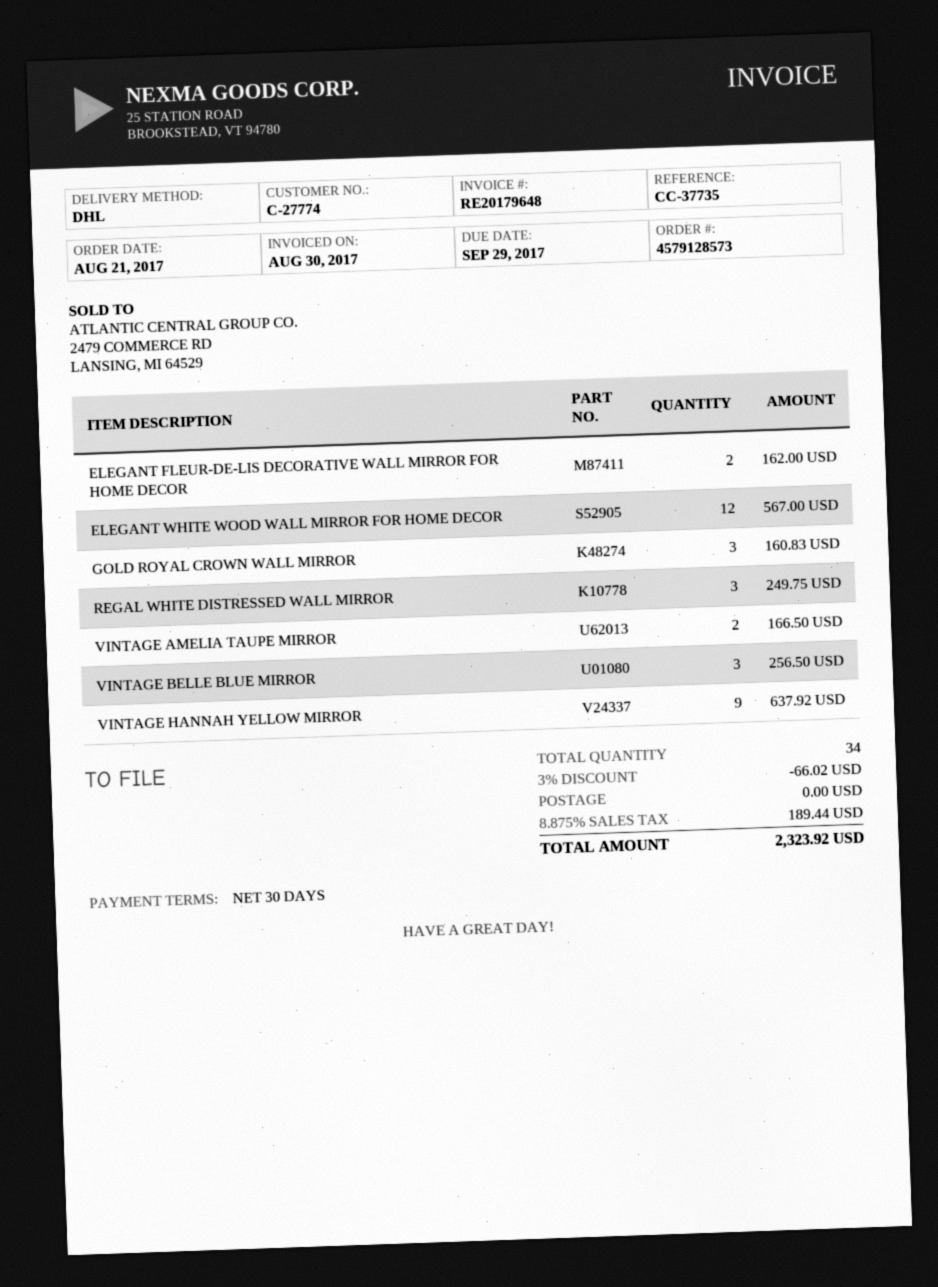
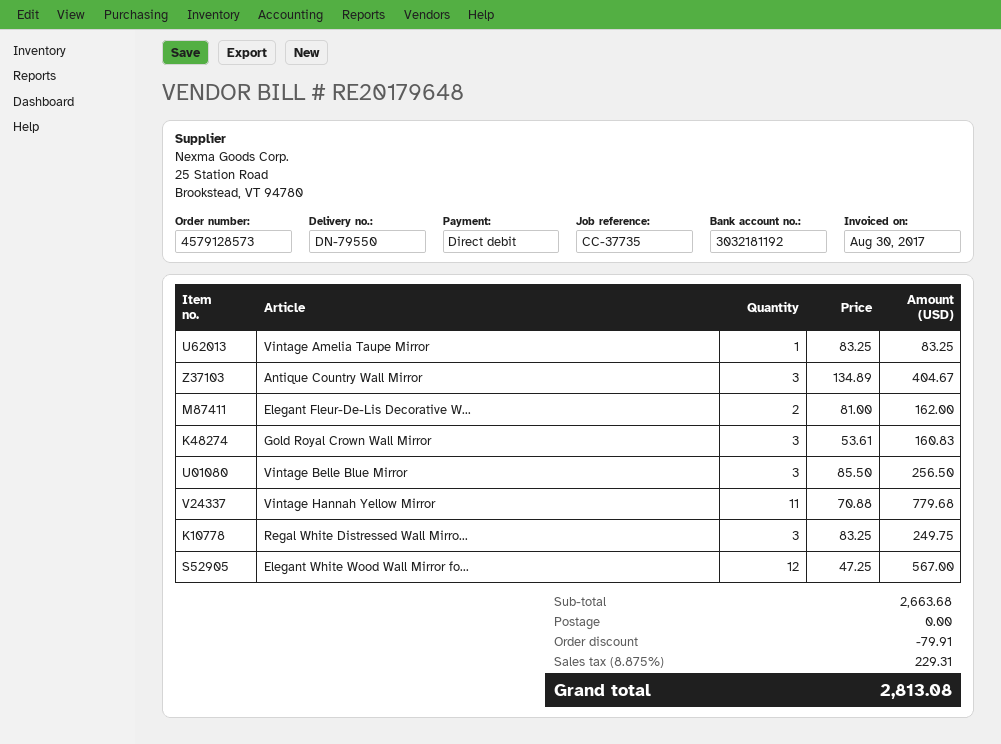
VINTAGE AMELIA TAUPE MIRROR: 2 for 166.50 -> 1 for 83.25
VINTAGE HANNAH YELLOW MIRROR: 9 for 637.92 -> 11 for 779.68
Antique Country Wall Mirror: none -> 3 for 404.67
discount: 66.02 -> 79.91
tax: 8.875% = 189.44 -> 8.875% = 229.31
total: 2323.92 -> 2813.08

